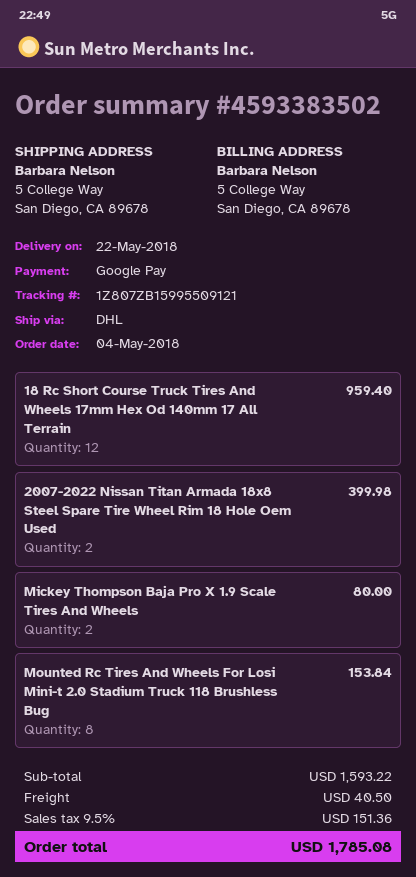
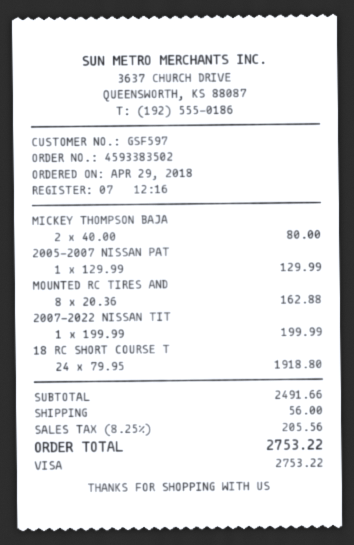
order date: 2018-05-04 -> 2018-04-29
payment method: Google Pay -> Visa
18 Rc Short Course Truck Tires And Wheels 17mm Hex Od 140mm 17 All Terrain: 12 for 959.40 -> 24 for 1918.80
2007-2022 Nissan Titan Armada 18x8 Steel Spare Tire Wheel Rim 18 Hole Oem Used: 2 for 399.98 -> 1 for 199.99
Mounted Rc Tires And Wheels For Losi Mini-t 2.0 Stadium Truck 118 Brushless Bug: 8 for 153.84 -> 8 for 162.88
2005-2007 NISSAN PAT: none -> 1 for 129.99
subtotal: 1593.22 -> 2491.66
shipping: 40.50 -> 56.00
tax: 9.5% = 151.36 -> 8.25% = 205.56
total: 1785.08 -> 2753.22

